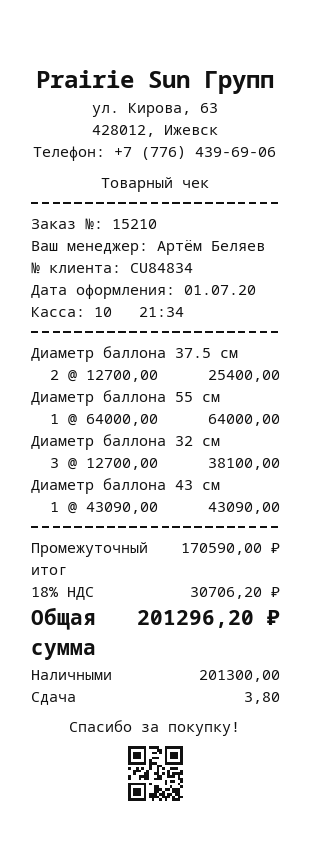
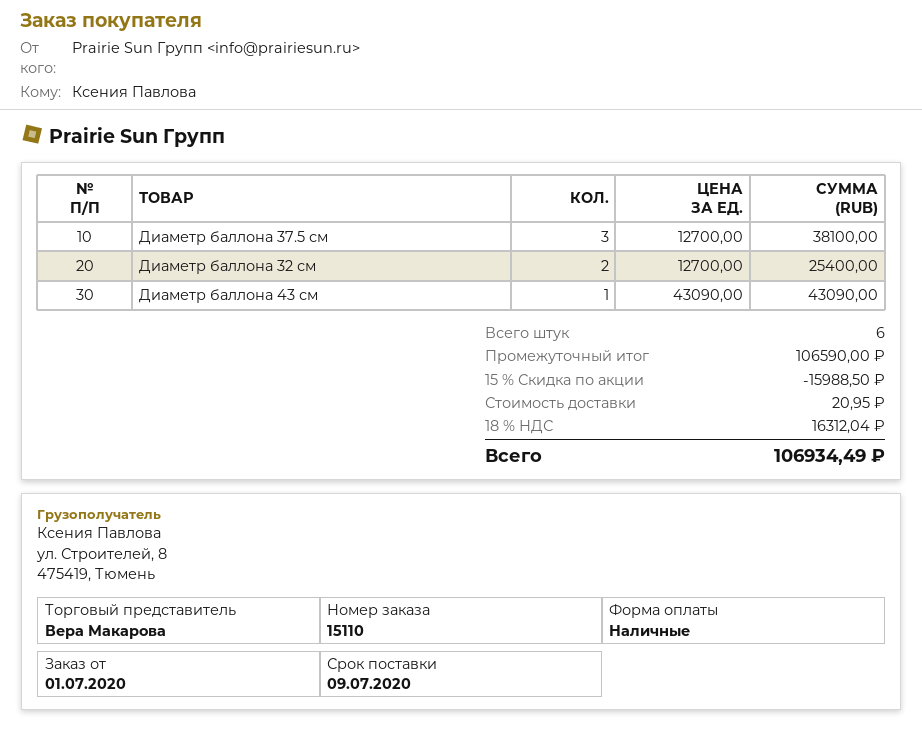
order number: 15210 -> 15110
sales rep: Артём Беляев -> Вера Макарова
Диаметр баллона 37.5 см: 2 x 12700.00 = 25400.00 -> 3 x 12700.00 = 38100.00
Диаметр баллона 55 см: 1 x 64000.00 = 64000.00 -> none
Диаметр баллона 32 см: 3 x 12700.00 = 38100.00 -> 2 x 12700.00 = 25400.00
subtotal: 170590.00 -> 106590.00
discount: none -> 15% = 15988.50
shipping: none -> 20.95
tax: 18% = 30706.20 -> 18% = 16312.04
total: 201296.20 -> 106934.49

